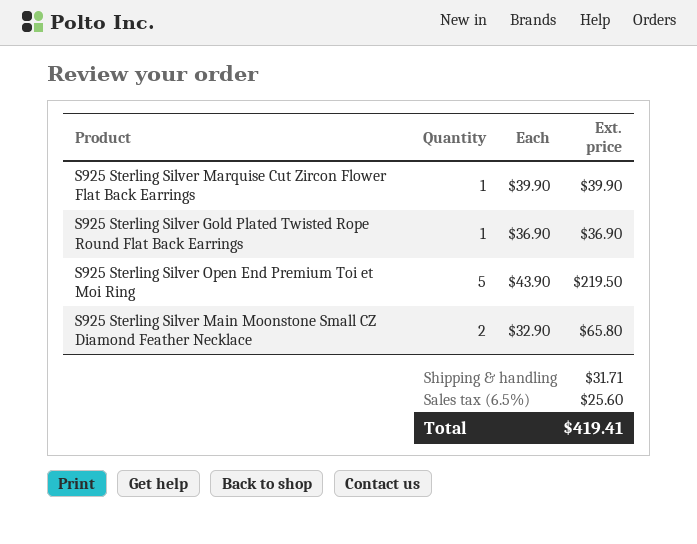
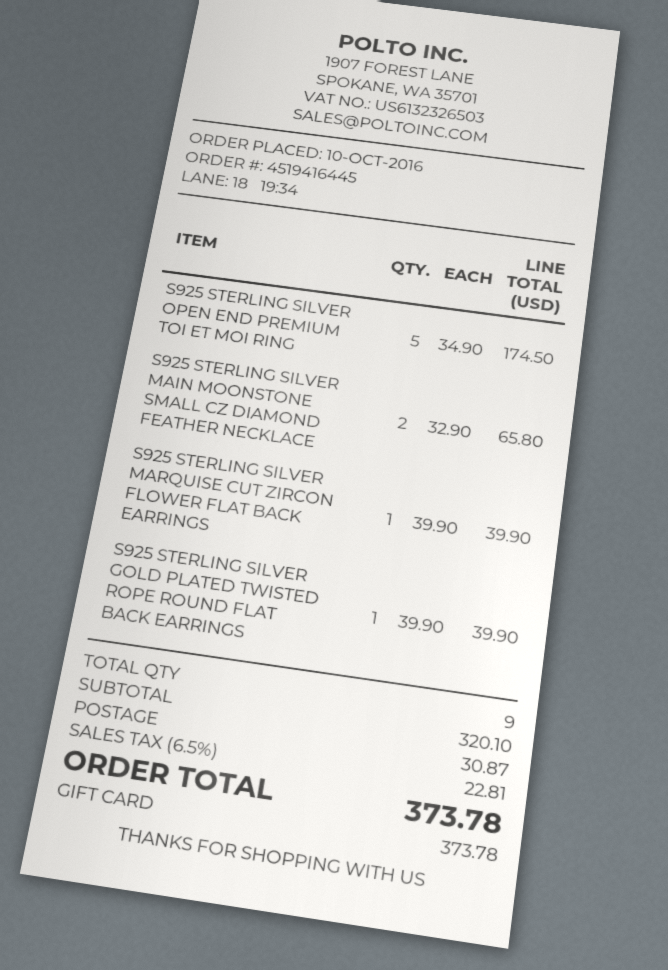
S925 Sterling Silver Gold Plated Twisted Rope Round Flat Back Earrings: 1 x 36.90 = 36.90 -> 1 x 39.90 = 39.90
S925 Sterling Silver Open End Premium Toi et Moi Ring: 5 x 43.90 = 219.50 -> 5 x 34.90 = 174.50
shipping: 31.71 -> 30.87
tax: 6.5% = 25.60 -> 6.5% = 22.81
total: 419.41 -> 373.78

